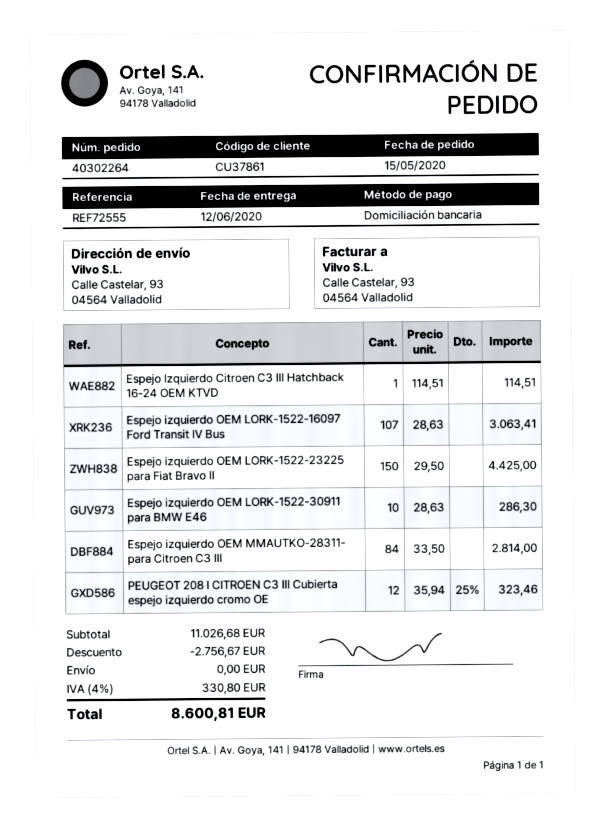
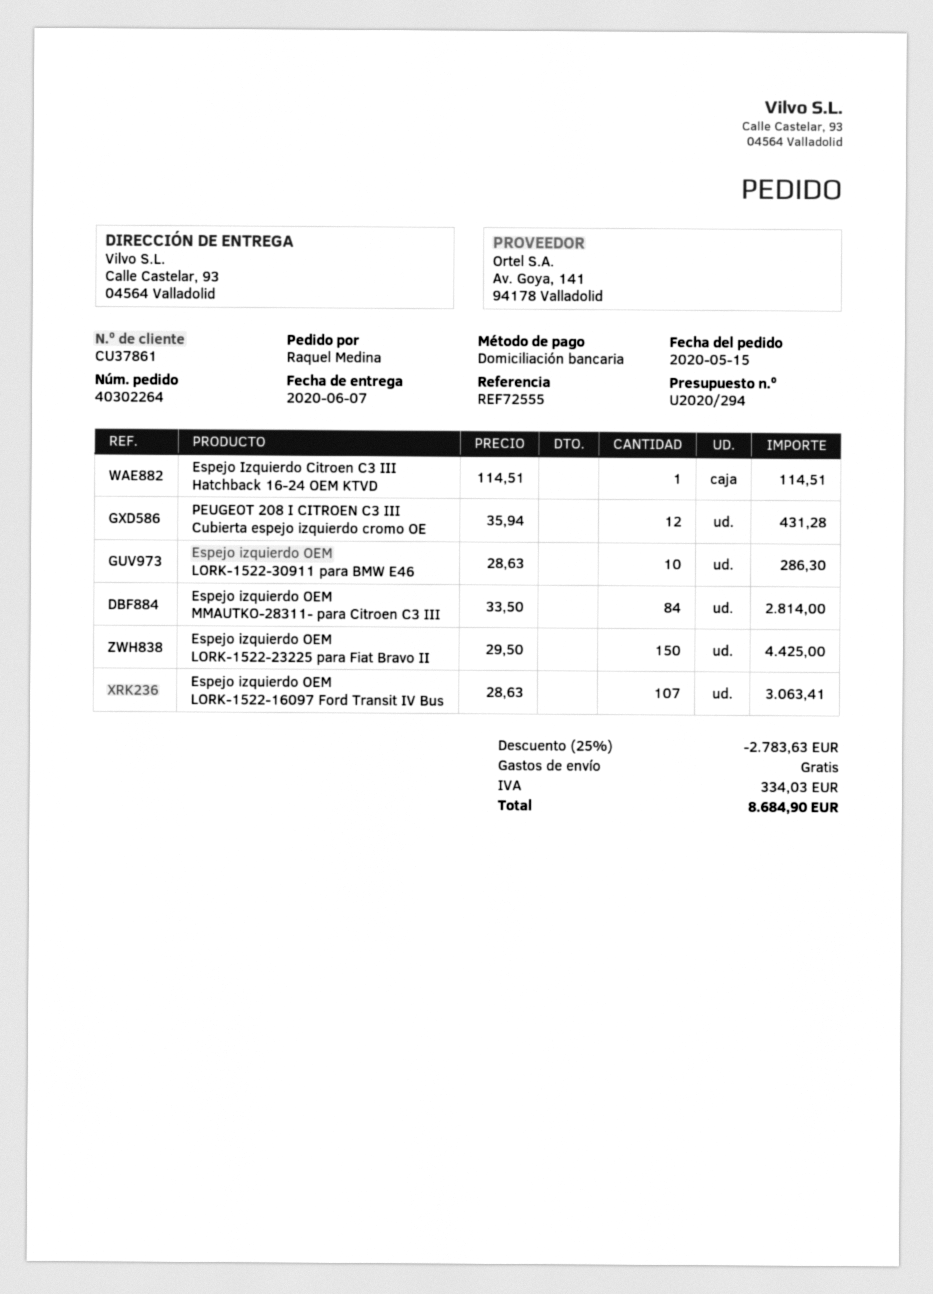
delivery date: 2020-06-12 -> 2020-06-07
PEUGEOT 208 I CITROEN C3 III Cubierta espejo izquierdo cromo OE: 12 x 35.94 - 25% = 323.46 -> 12 x 35.94 = 431.28
discount: 2756.67 -> 2783.63
tax: 330.80 -> 334.03
total: 8600.81 -> 8684.90

